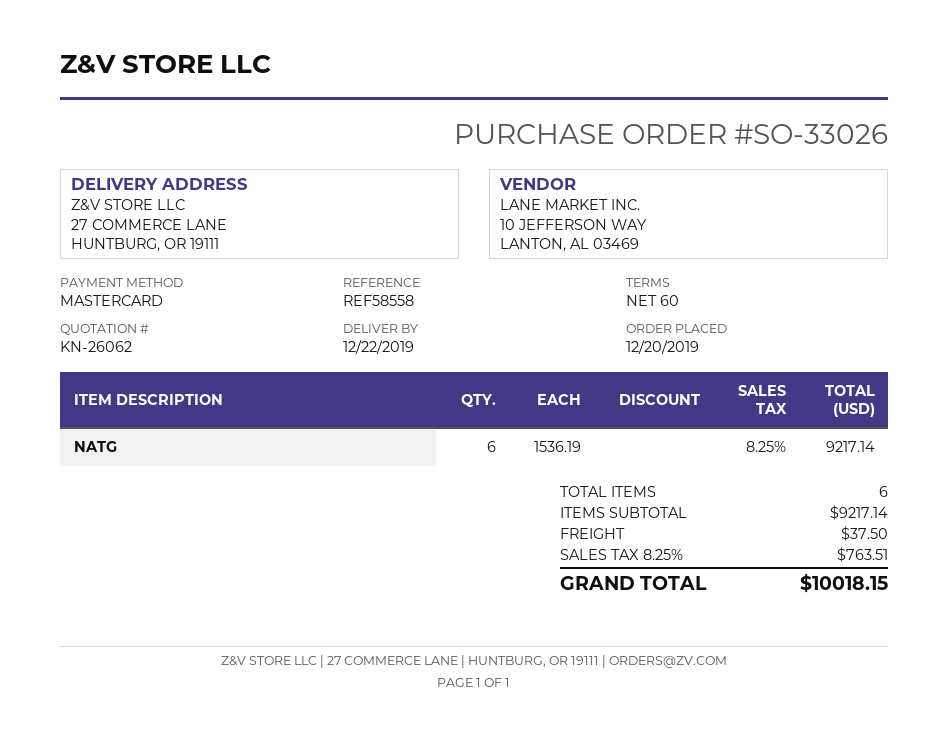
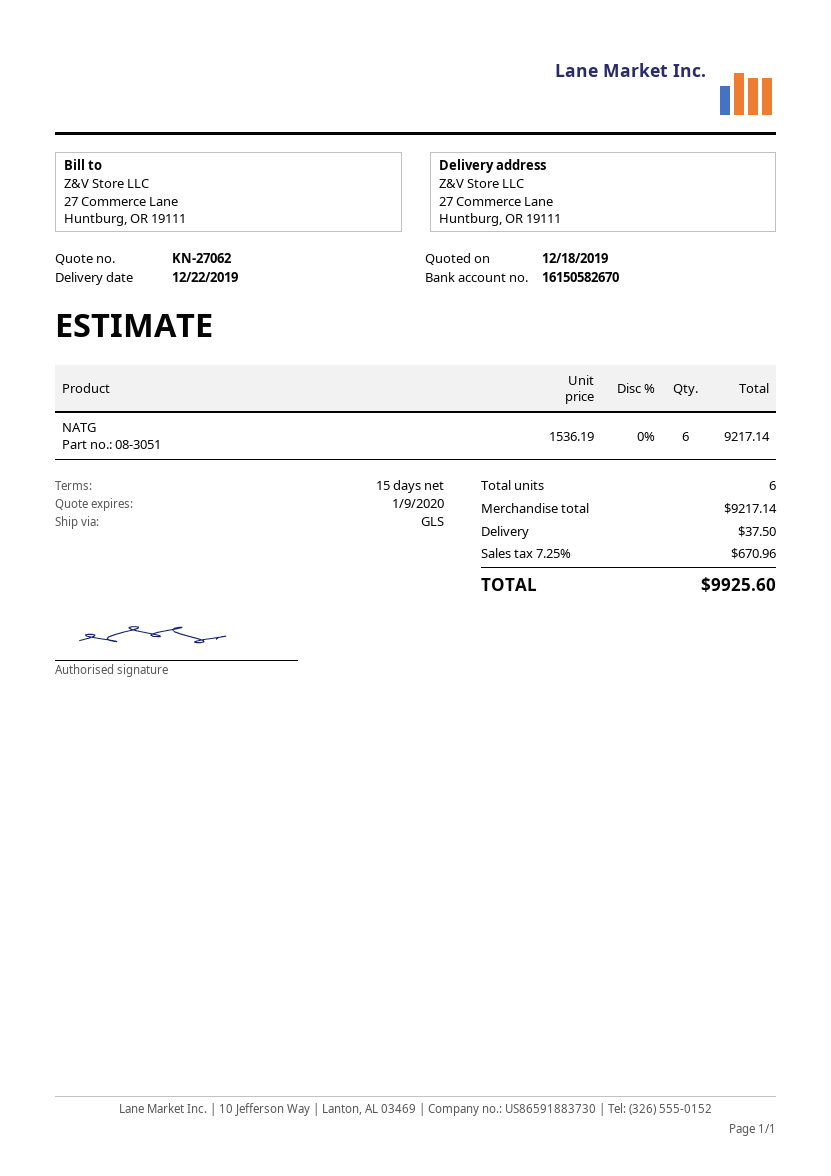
quote number: KN-26062 -> KN-27062
payment terms: 60 days -> 15 days
tax: 8.25% = 763.51 -> 7.25% = 670.96
total: 10018.15 -> 9925.60

